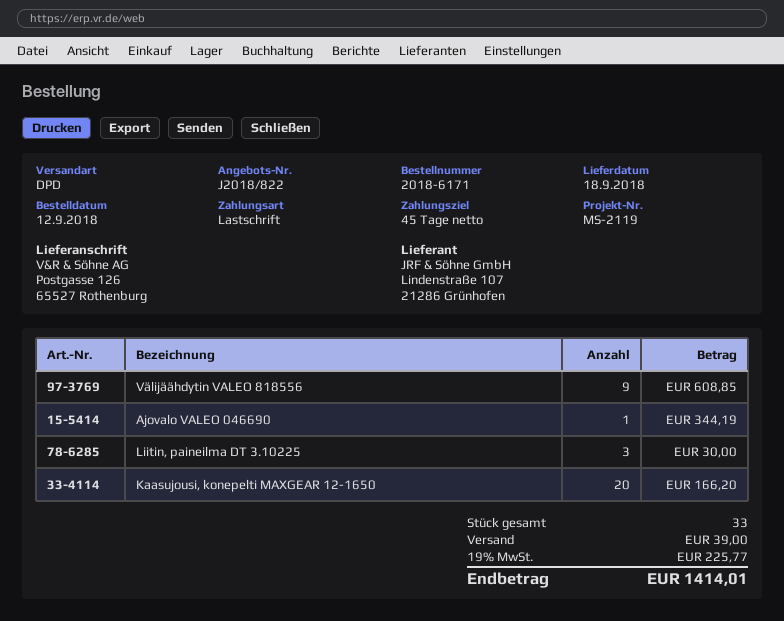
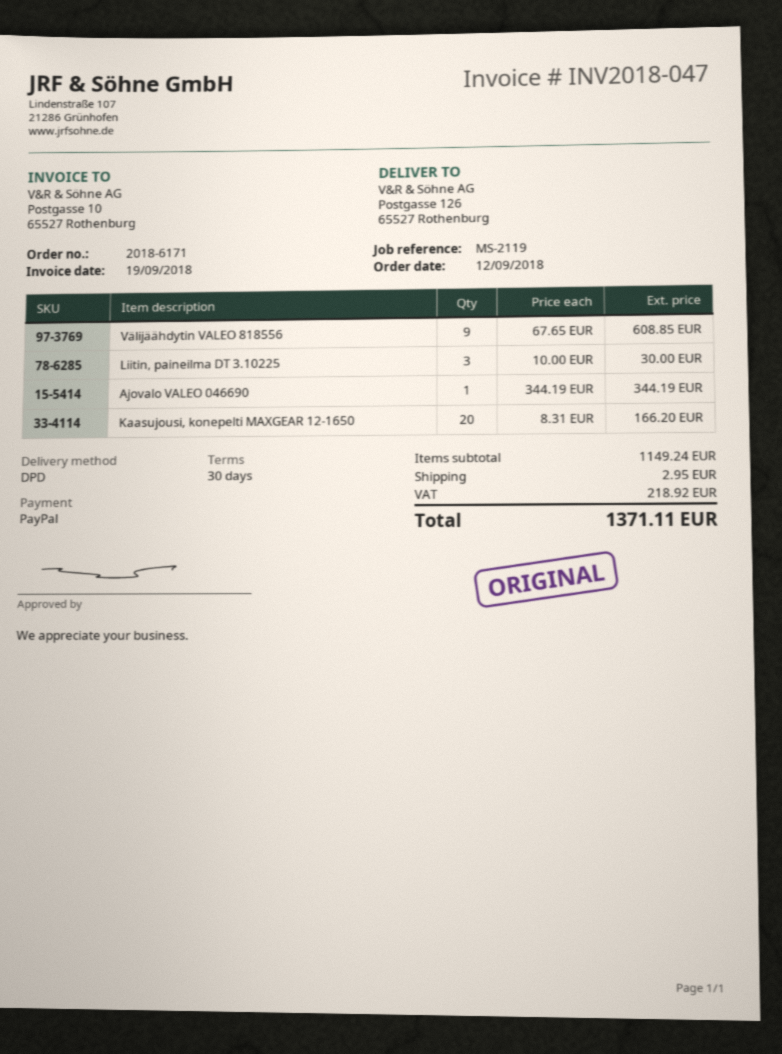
payment terms: 45 days -> 30 days
payment method: direct debit -> PayPal
shipping: 39.00 -> 2.95
tax: 225.77 -> 218.92
total: 1414.01 -> 1371.11

